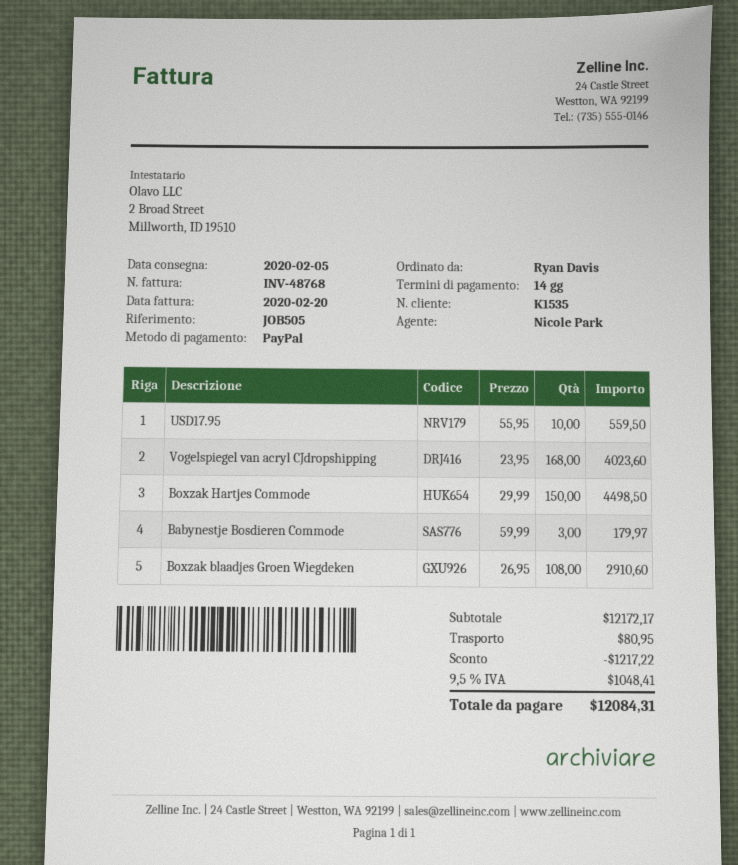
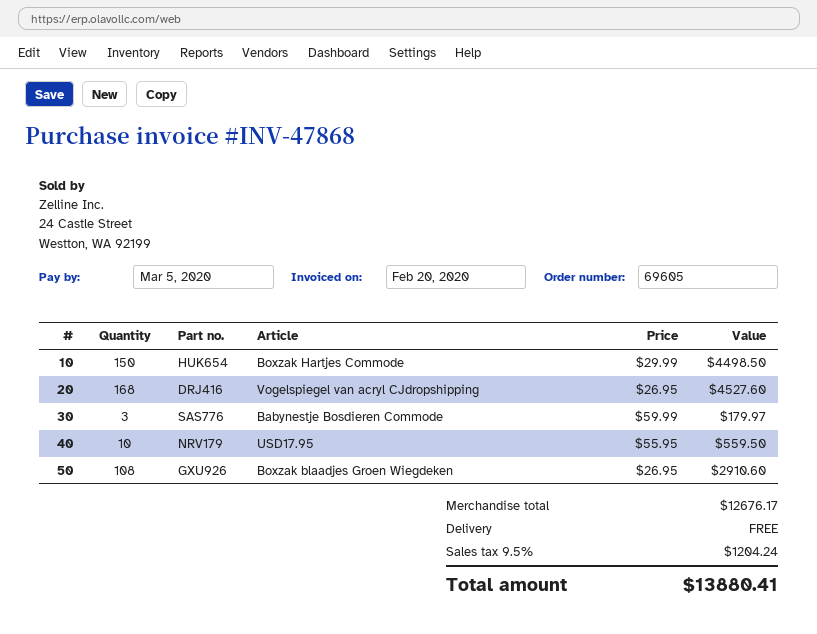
invoice number: INV-48768 -> INV-47868
Vogelspiegel van acryl CJdropshipping: 168 x 23.95 = 4023.60 -> 168 x 26.95 = 4527.60
subtotal: 12172.17 -> 12676.17
discount: 1217.22 -> none
shipping: 80.95 -> 0.00
tax: 9.5% = 1048.41 -> 9.5% = 1204.24
total: 12084.31 -> 13880.41

